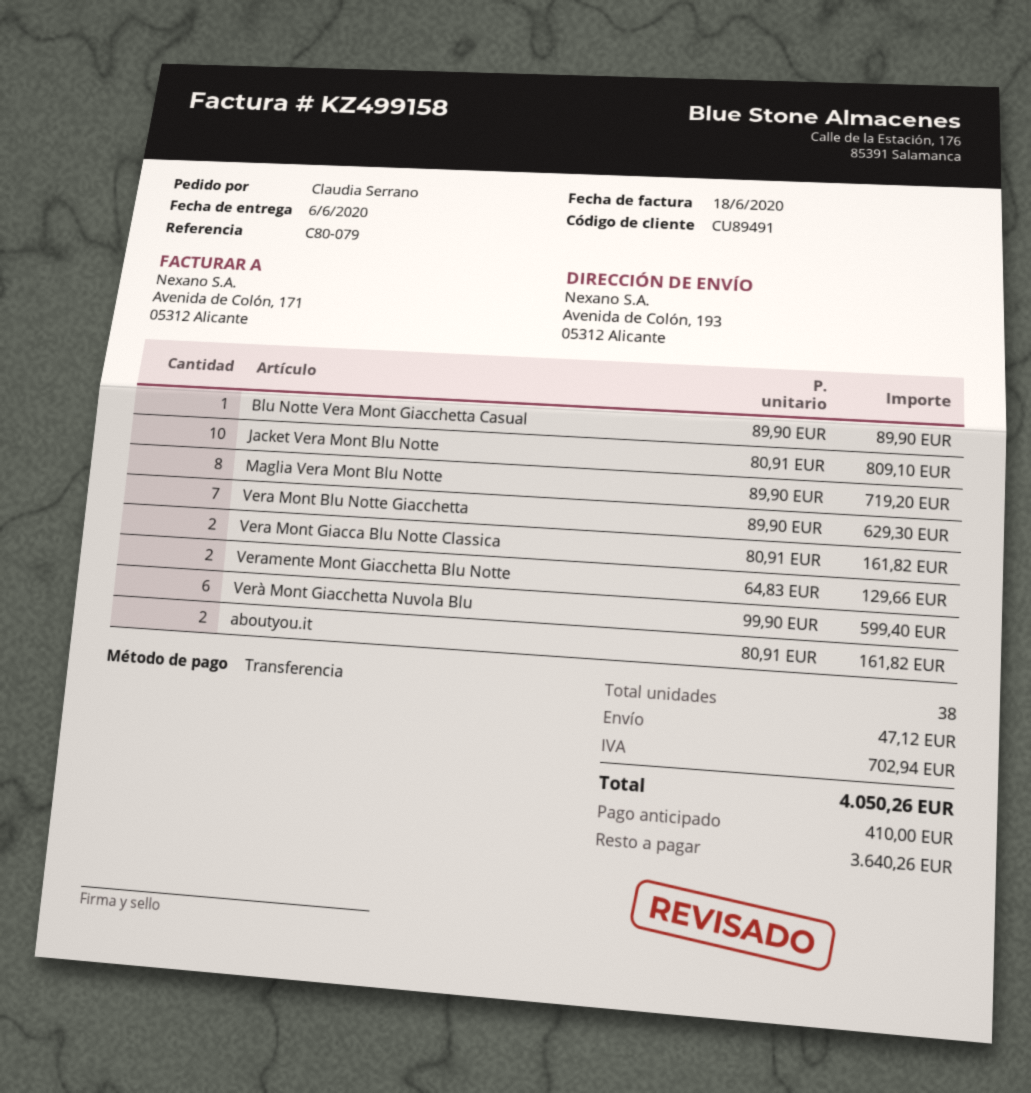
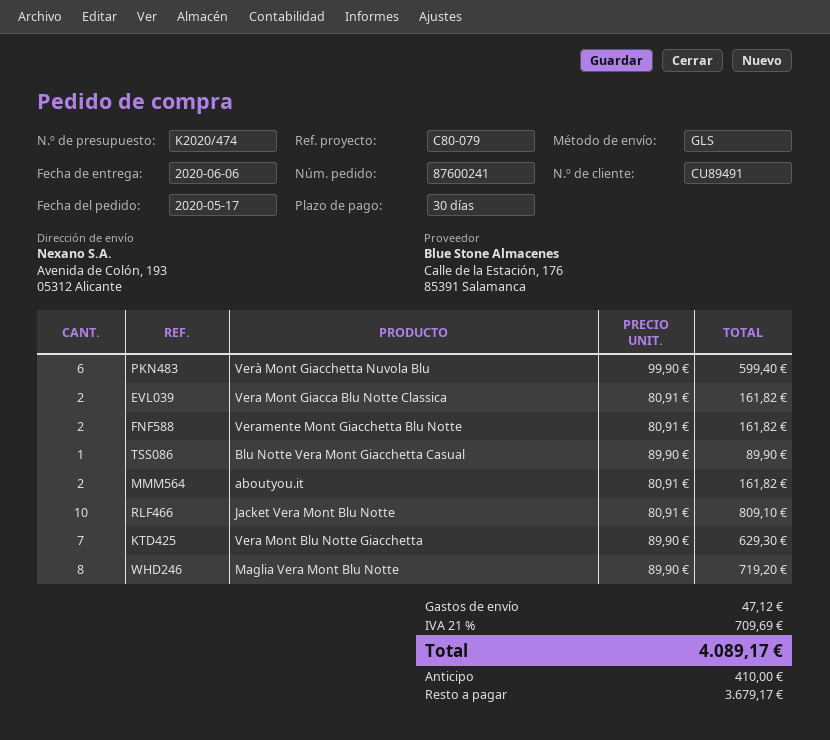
Veramente Mont Giacchetta Blu Notte: 2 x 64.83 = 129.66 -> 2 x 80.91 = 161.82
tax: 702.94 -> 709.69
total: 4050.26 -> 4089.17
balance: 3640.26 -> 3679.17

